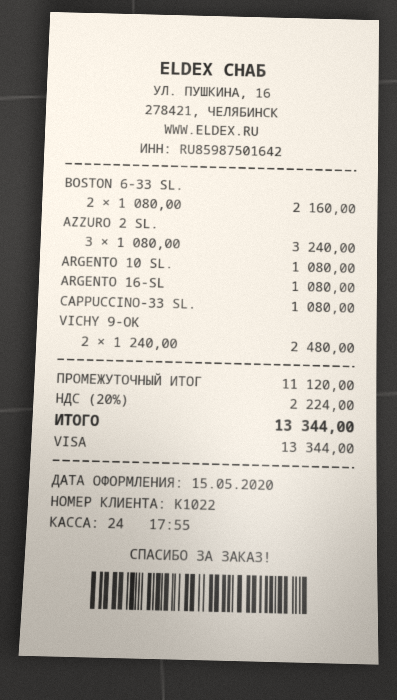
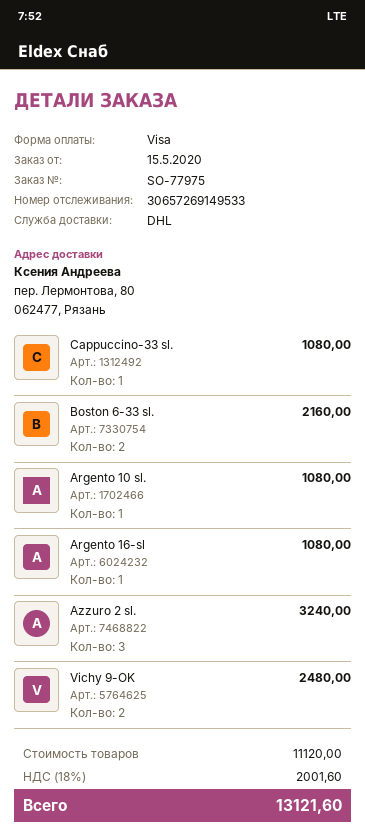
tax: 20% = 2224.00 -> 18% = 2001.60
total: 13344.00 -> 13121.60

